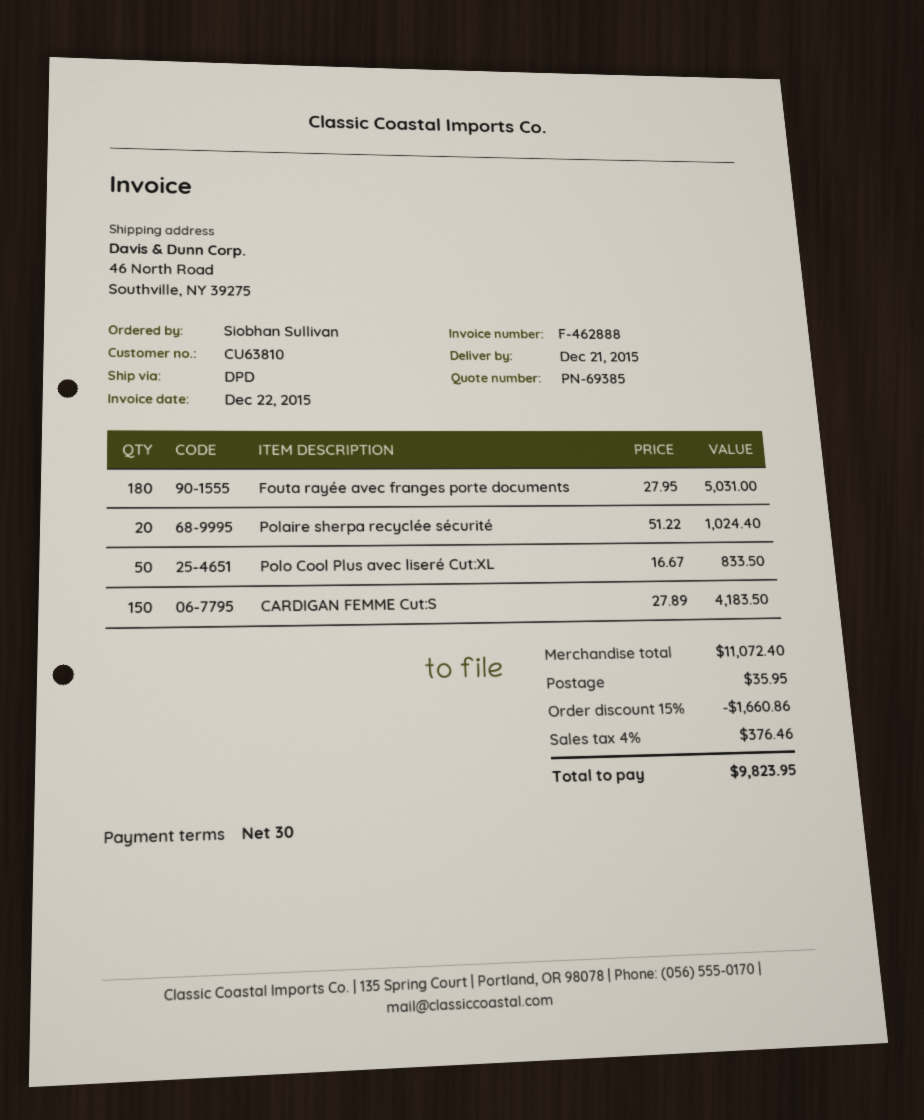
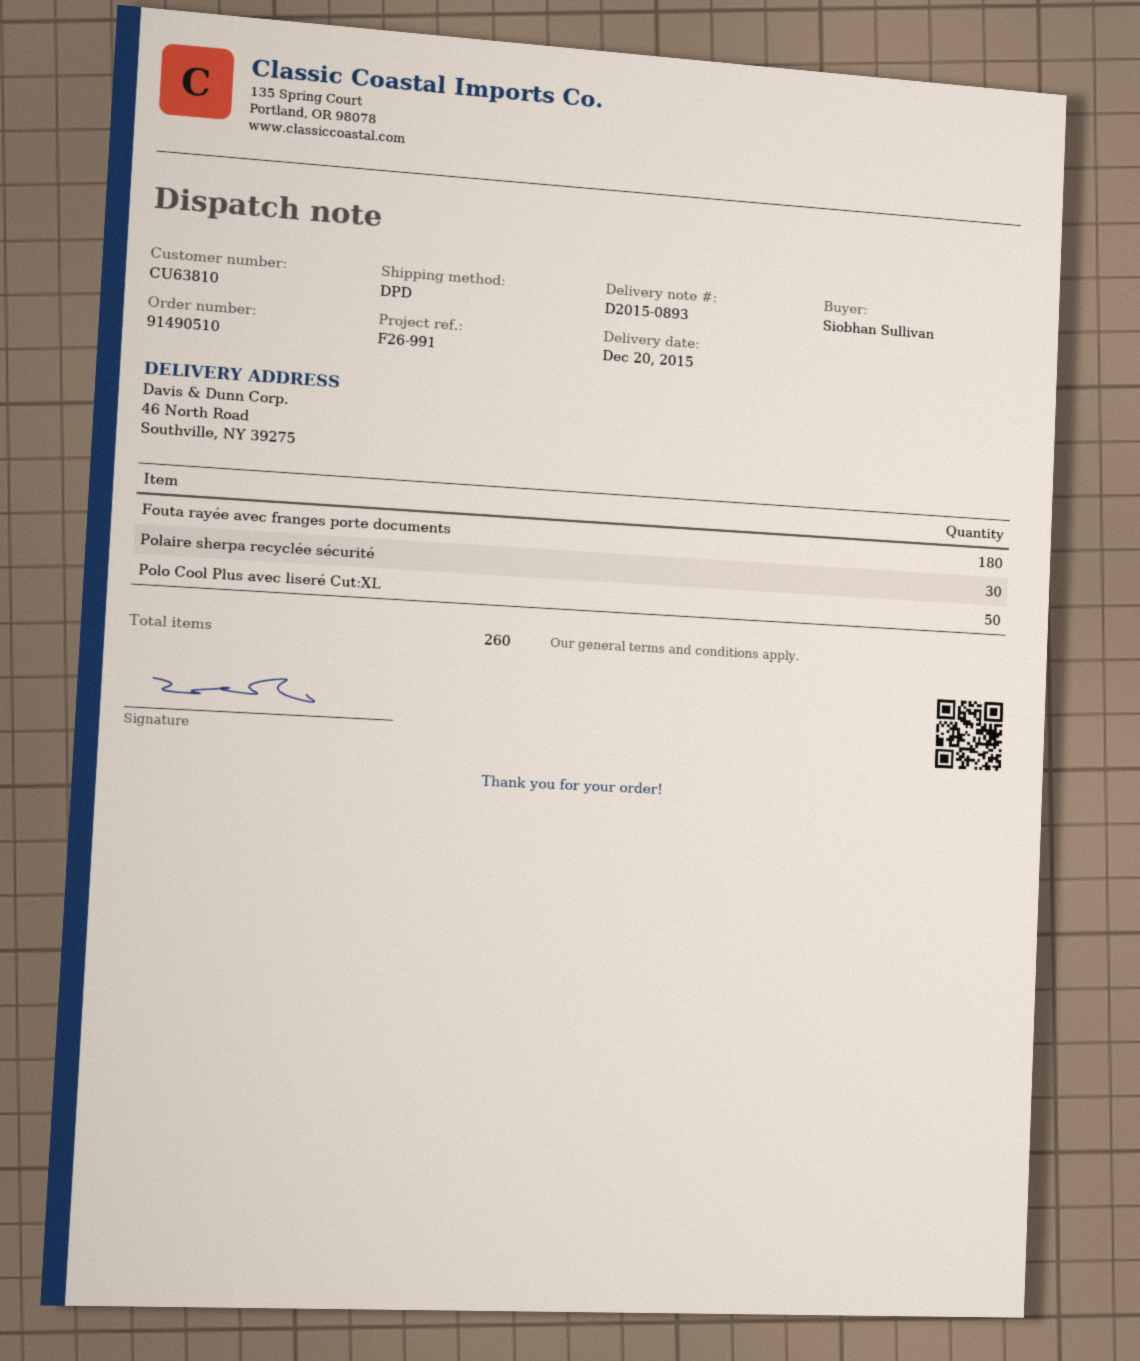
delivery date: 2015-12-21 -> 2015-12-20
Polaire sherpa recyclée sécurité: 20 -> 30
CARDIGAN FEMME Cut:S: 150 -> none

